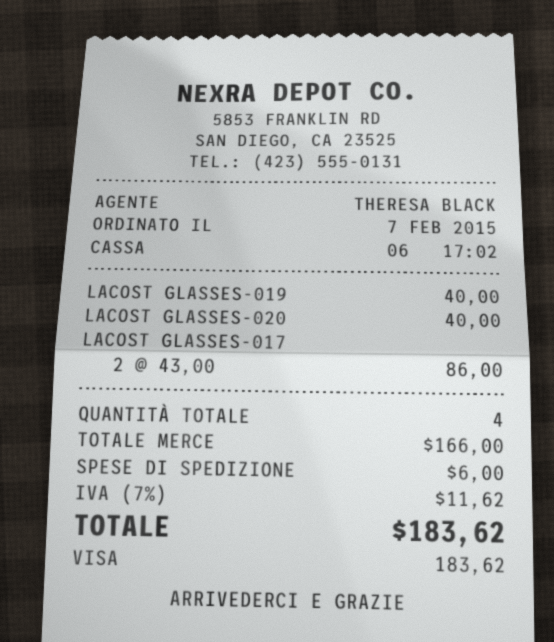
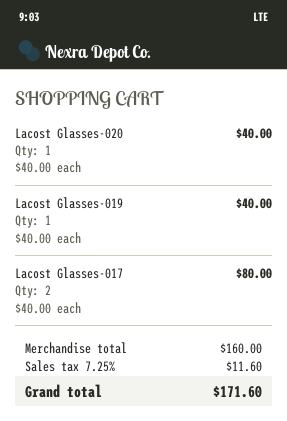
LACOST GLASSES-017: 2 x 43.00 = 86.00 -> 2 x 40.00 = 80.00
subtotal: 166.00 -> 160.00
shipping: 6.00 -> none
tax: 7% = 11.62 -> 7.25% = 11.60
total: 183.62 -> 171.60

